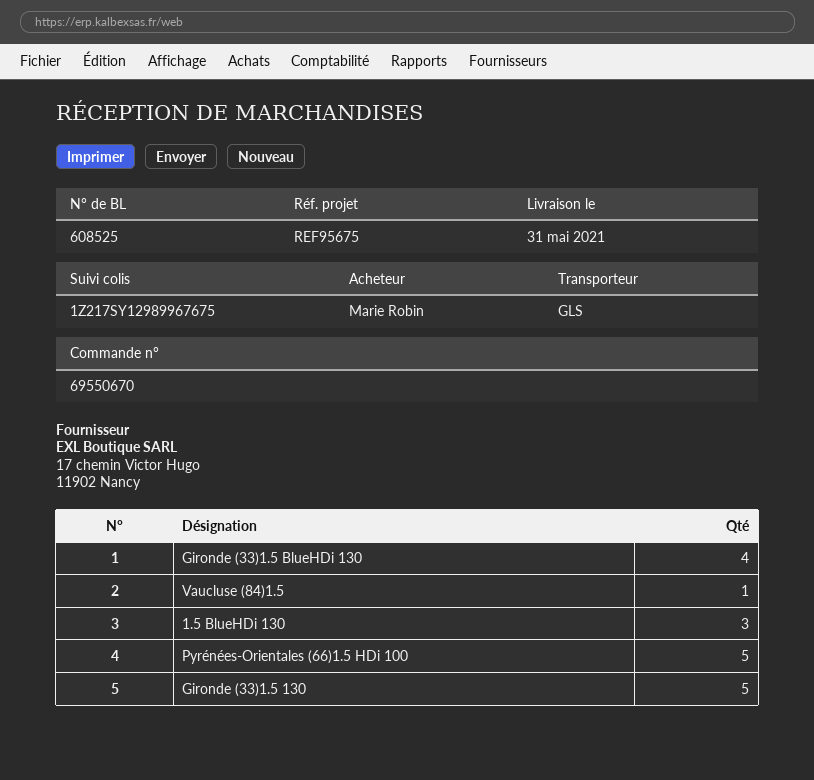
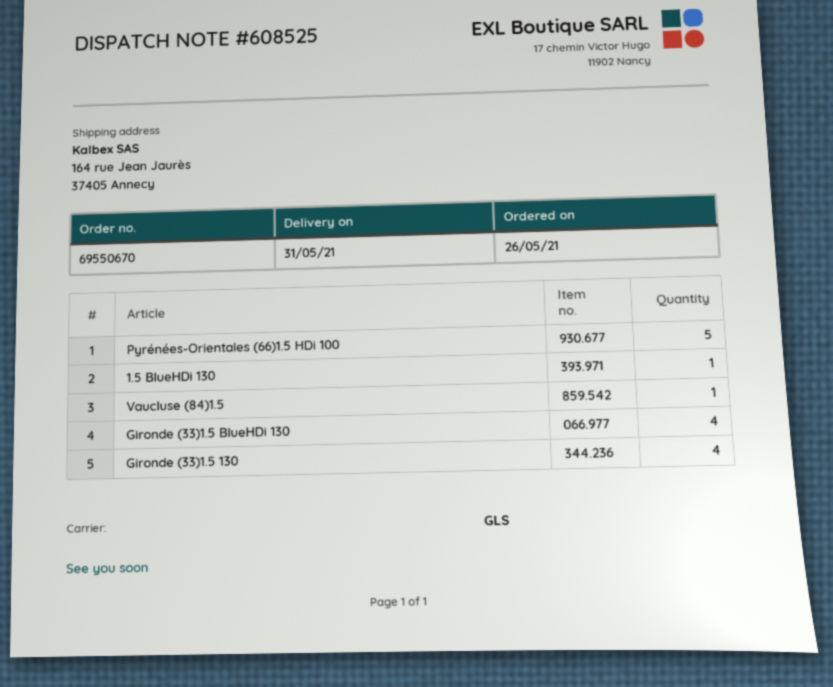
1.5 BlueHDi 130: 3 -> 1
Gironde (33)1.5 130: 5 -> 4

